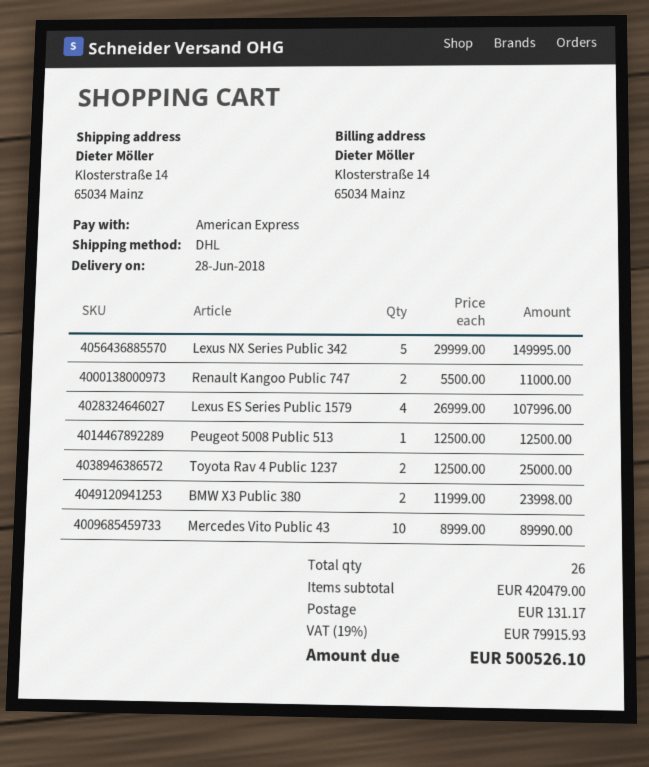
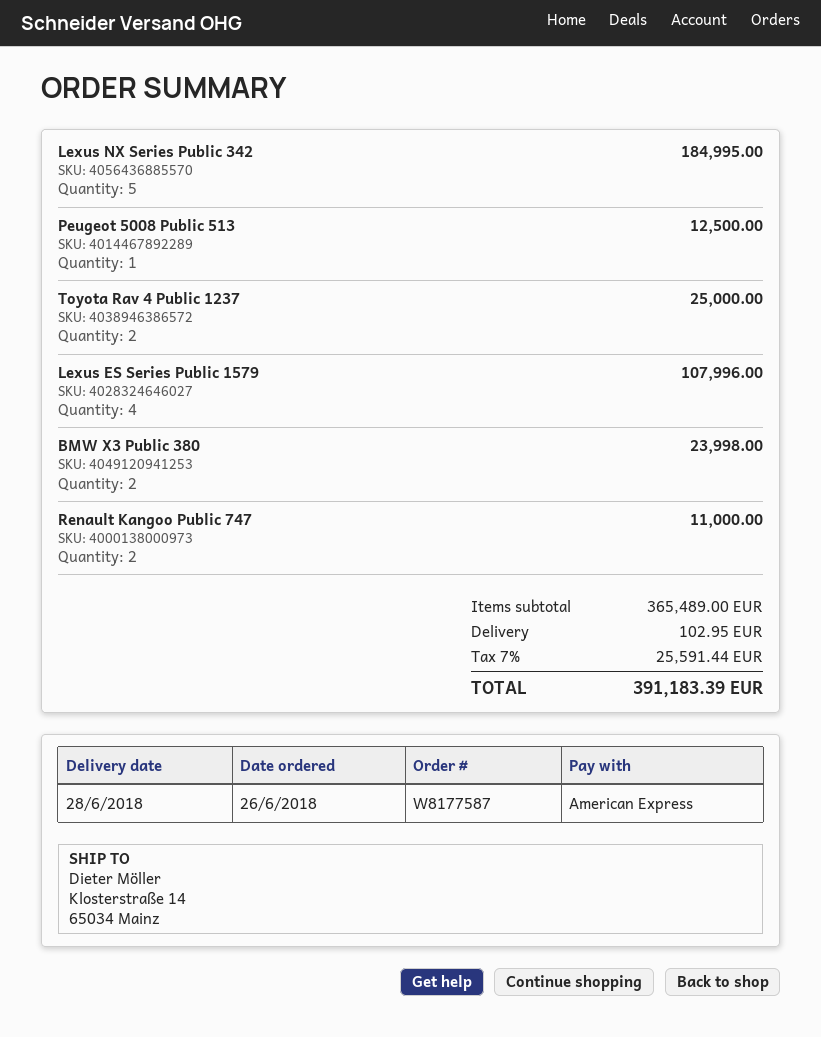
Lexus NX Series Public 342: 5 for 149995.00 -> 5 for 184995.00
Mercedes Vito Public 43: 10 for 89990.00 -> none
subtotal: 420479.00 -> 365489.00
shipping: 131.17 -> 102.95
tax: 19% = 79915.93 -> 7% = 25591.44
total: 500526.10 -> 391183.39

